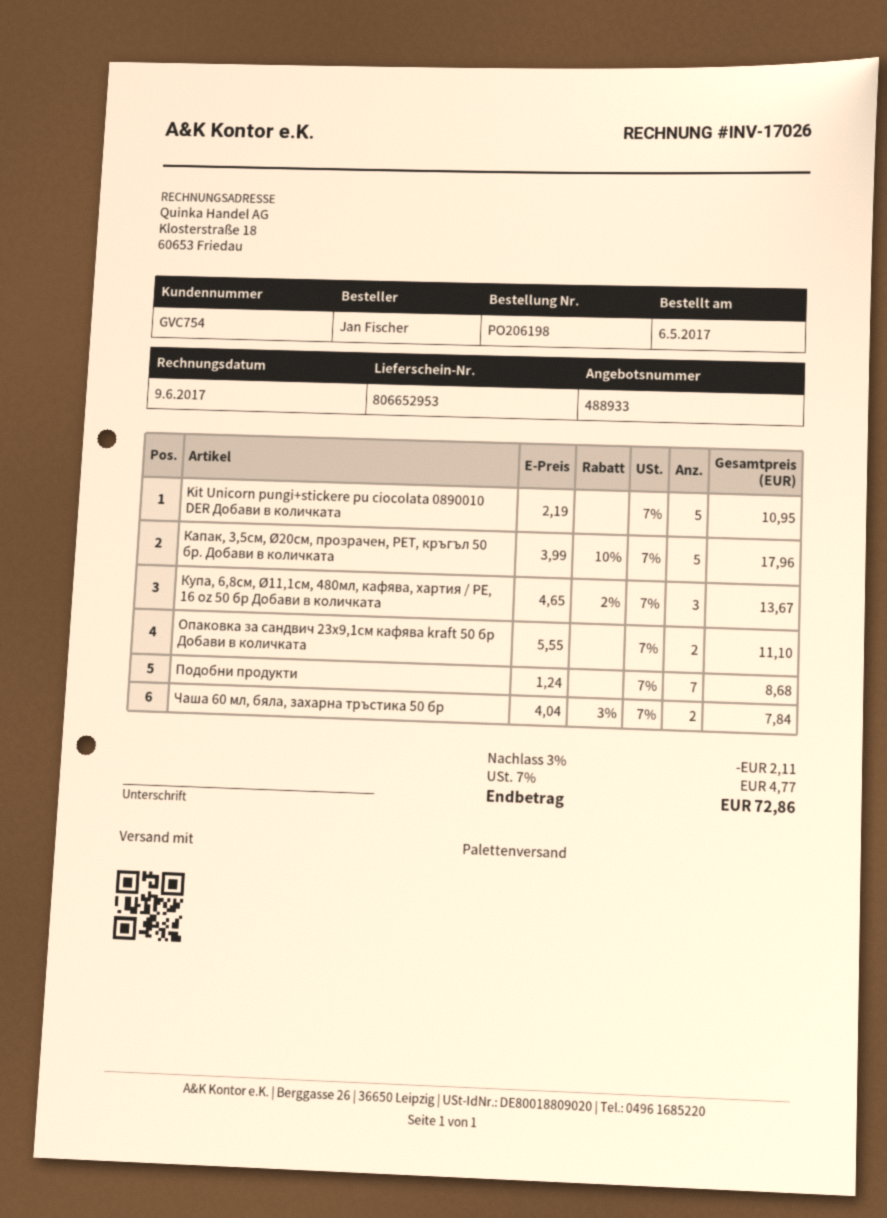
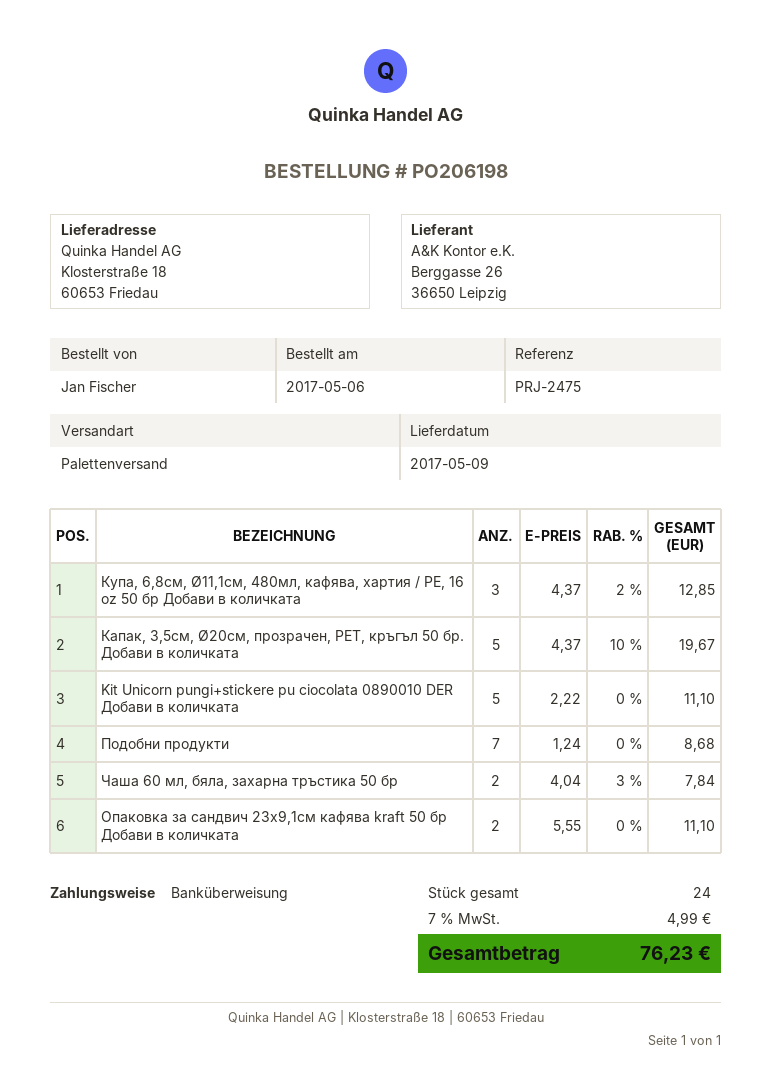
Kit Unicorn pungi+stickere pu ciocolata 0890010 DER Добави в количката: 5 x 2.19 = 10.95 -> 5 x 2.22 = 11.10
Капак, 3,5см, Ø20см, прозрачен, PET, кръгъл 50 бр. Добави в количката: 5 x 3.99 - 10% = 17.96 -> 5 x 4.37 - 10% = 19.67
Купа, 6,8см, Ø11,1см, 480мл, кафява, хартия / PE, 16 oz 50 бр Добави в количката: 3 x 4.65 - 2% = 13.67 -> 3 x 4.37 - 2% = 12.85
discount: 3% = 2.11 -> none
tax: 7% = 4.77 -> 7% = 4.99
total: 72.86 -> 76.23

